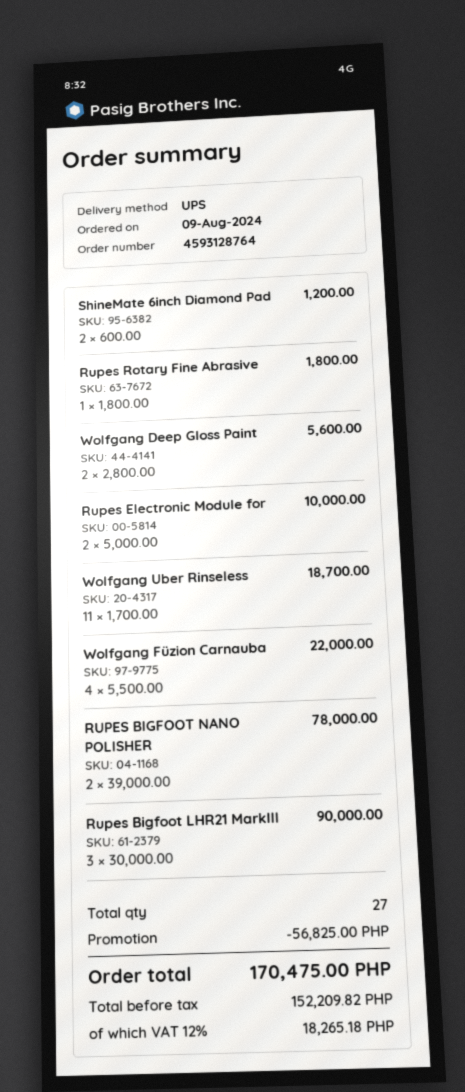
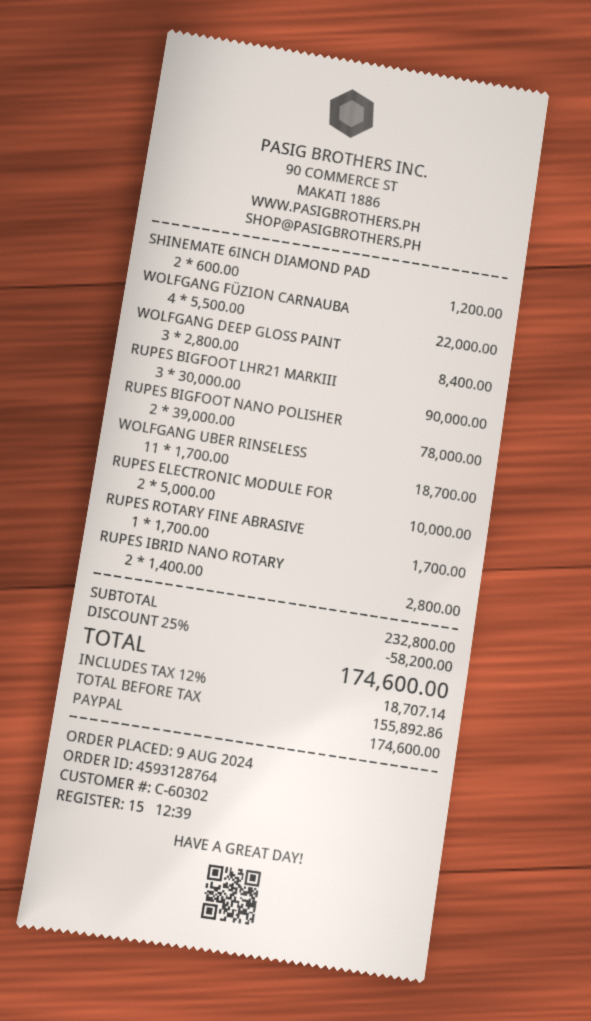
Rupes Rotary Fine Abrasive: 1 x 1800.00 = 1800.00 -> 1 x 1700.00 = 1700.00
Wolfgang Deep Gloss Paint: 2 x 2800.00 = 5600.00 -> 3 x 2800.00 = 8400.00
RUPES IBRID NANO ROTARY: none -> 2 x 1400.00 = 2800.00
discount: 56825.00 -> 58200.00
net: 152209.82 -> 155892.86
tax: 12% = 18265.18 -> 12% = 18707.14
total: 170475.00 -> 174600.00

